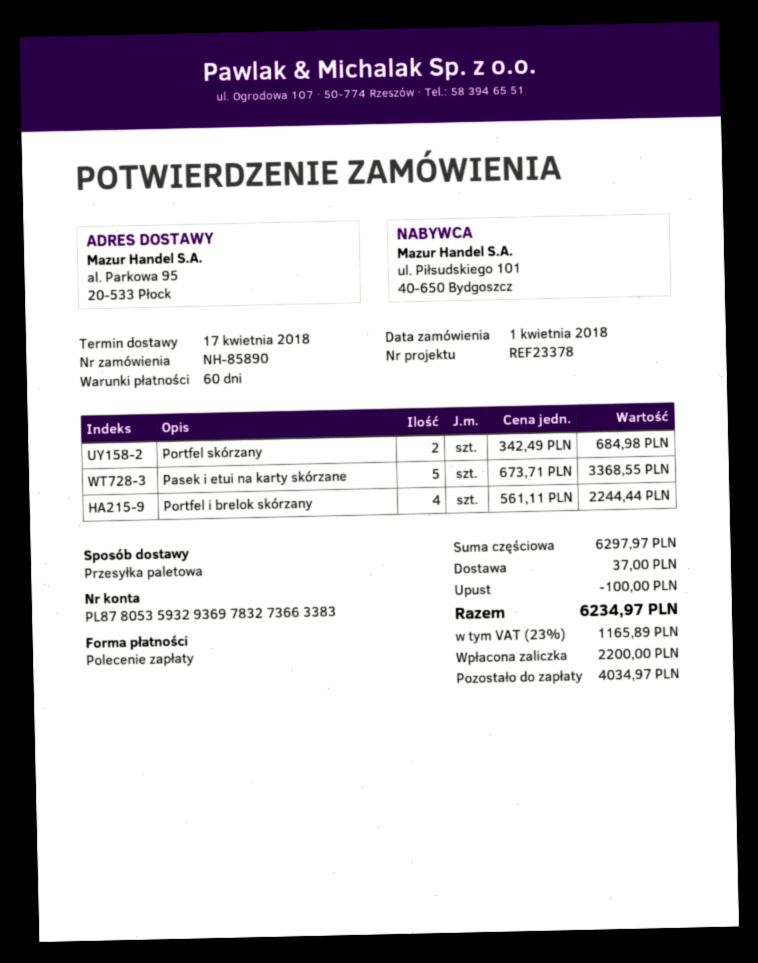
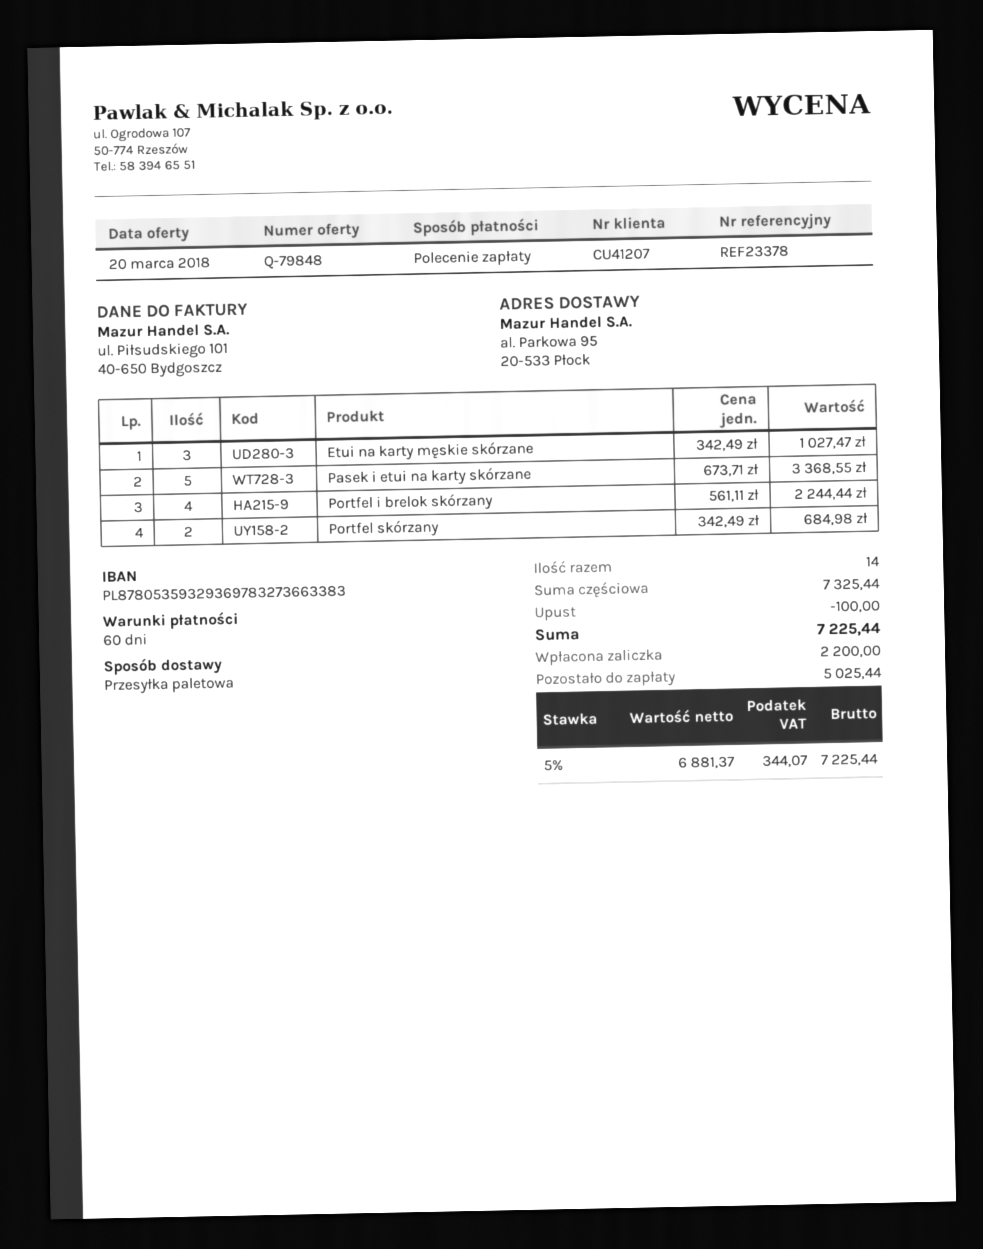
Etui na karty męskie skórzane: none -> 3 x 342.49 = 1027.47
subtotal: 6297.97 -> 7325.44
shipping: 37.00 -> none
tax: 23% = 1165.89 -> 5% = 344.07
total: 6234.97 -> 7225.44
balance: 4034.97 -> 5025.44

